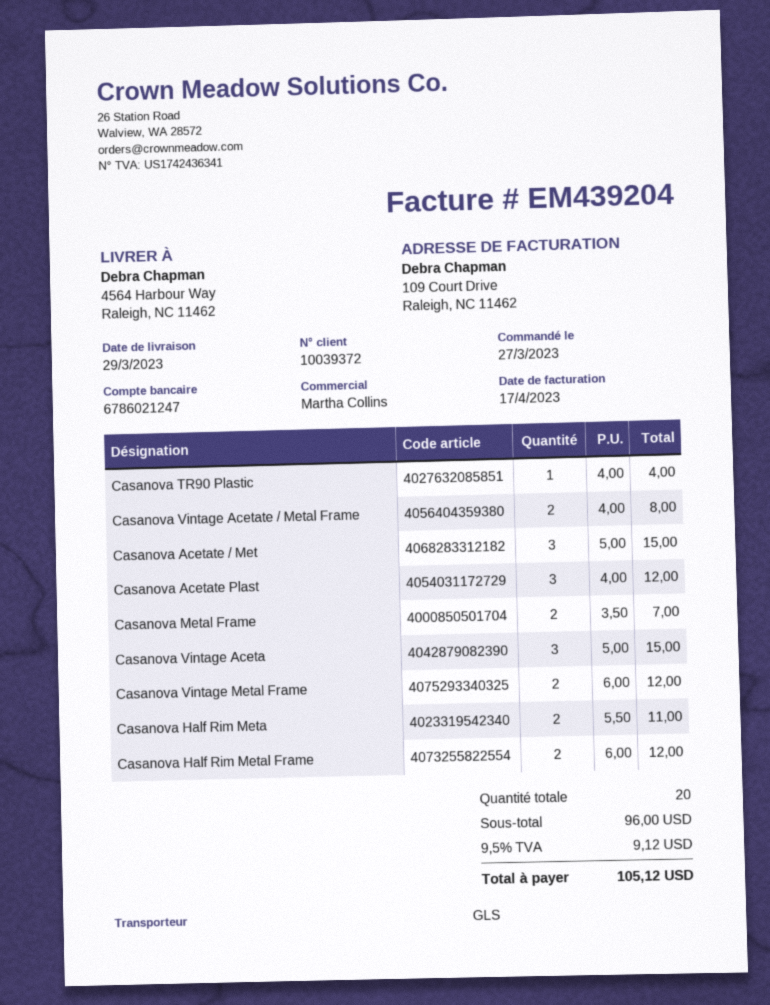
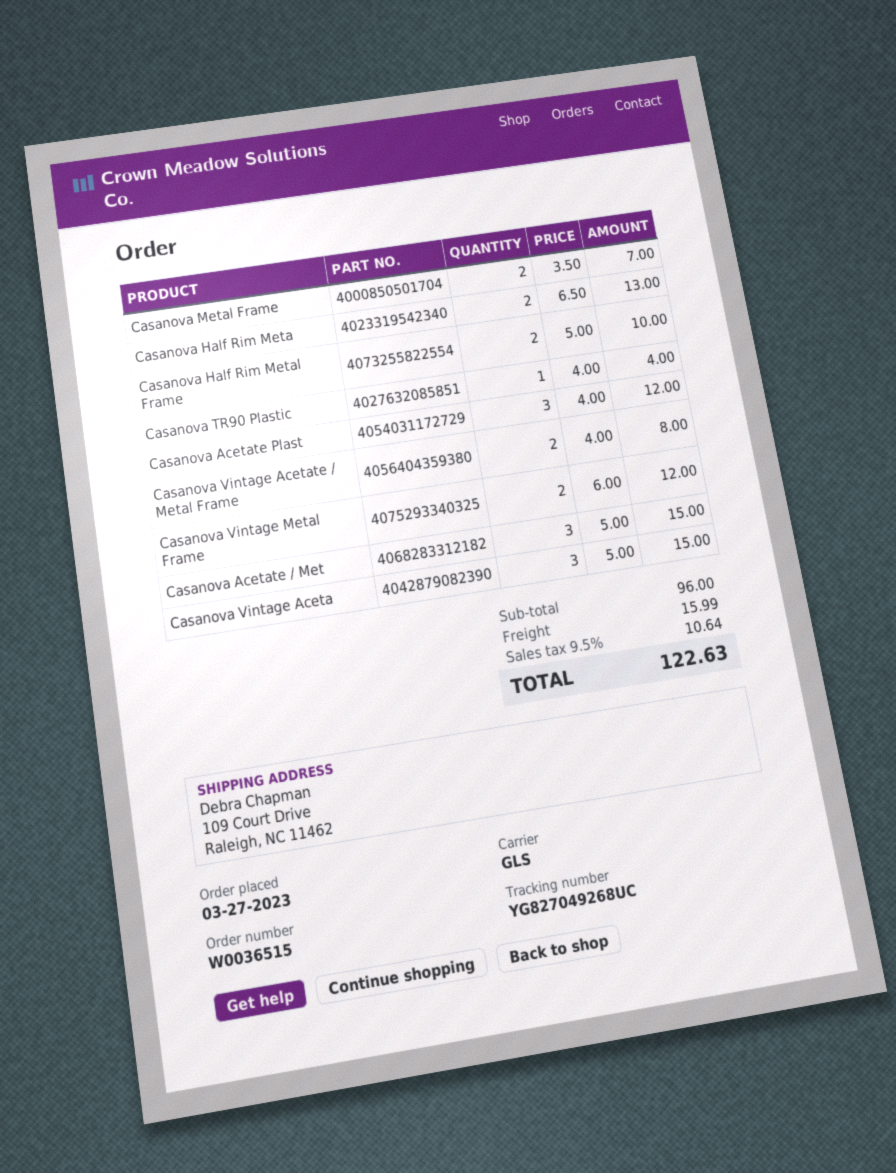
ship to: 4564 Harbour Way, Raleigh, NC 11462 -> 109 Court Drive, Raleigh, NC 11462
Casanova Half Rim Meta: 2 x 5.50 = 11.00 -> 2 x 6.50 = 13.00
Casanova Half Rim Metal Frame: 2 x 6.00 = 12.00 -> 2 x 5.00 = 10.00
shipping: none -> 15.99
tax: 9.5% = 9.12 -> 9.5% = 10.64
total: 105.12 -> 122.63

